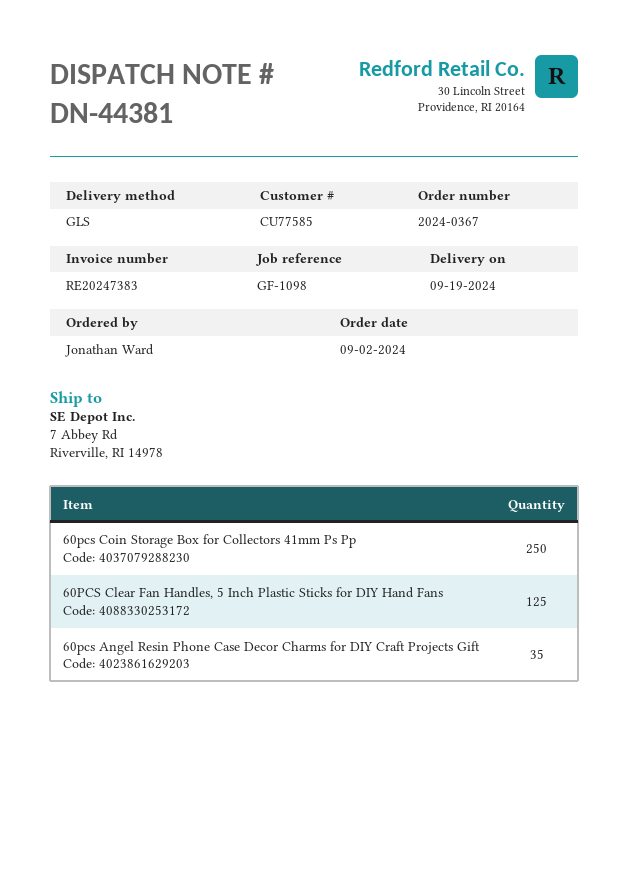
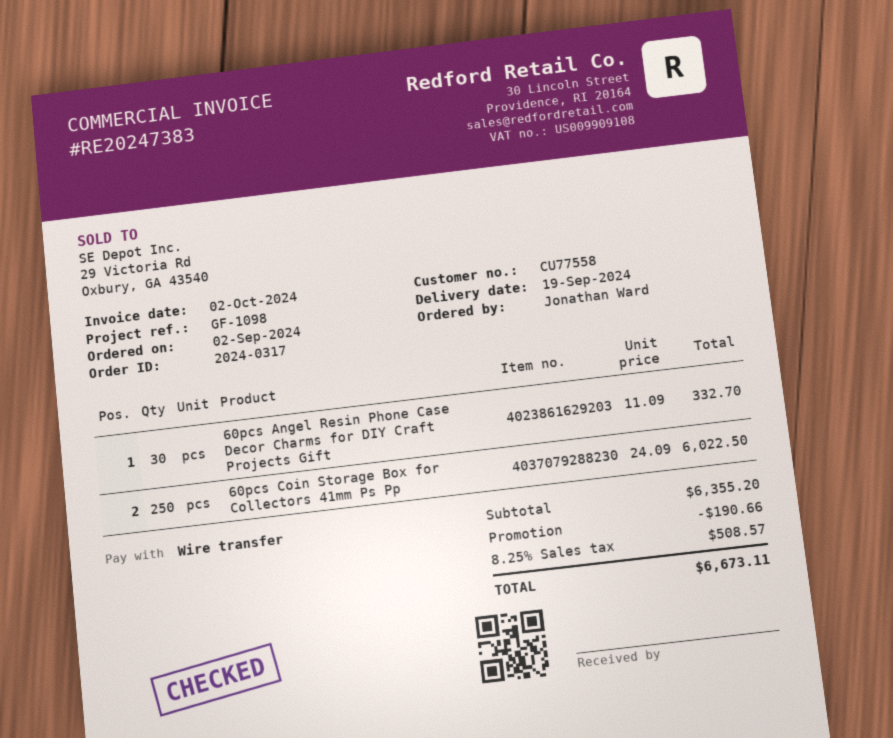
order number: 2024-0367 -> 2024-0317
customer number: CU77585 -> CU77558
60PCS Clear Fan Handles, 5 Inch Plastic Sticks for DIY Hand Fans: 125 -> none
60pcs Angel Resin Phone Case Decor Charms for DIY Craft Projects Gift: 35 -> 30

